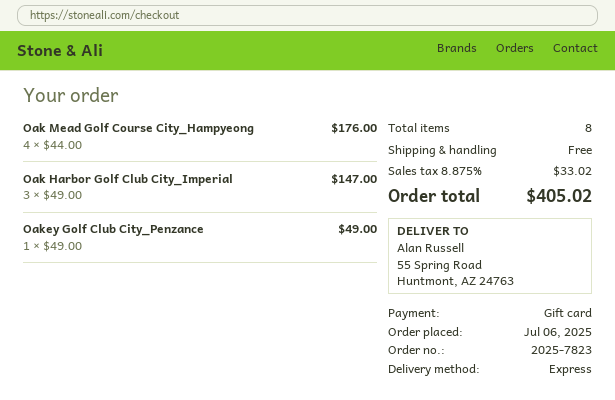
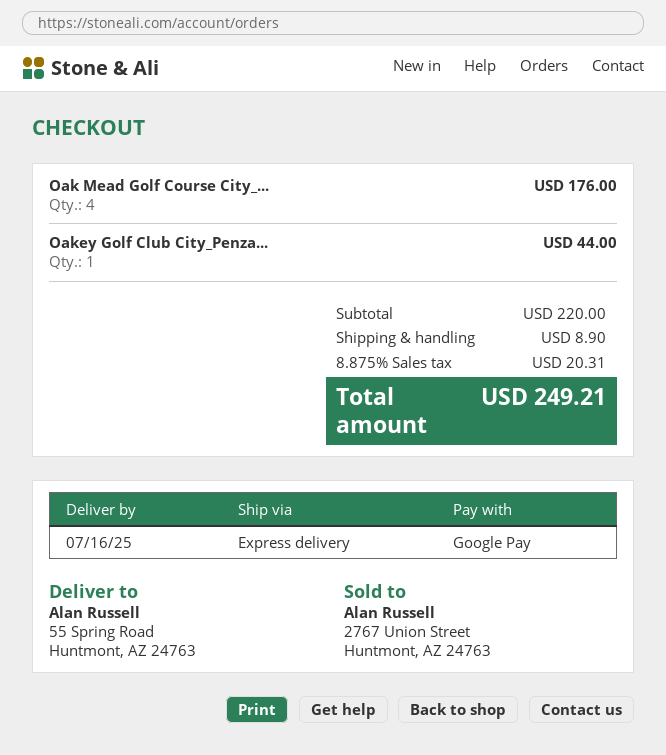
payment method: gift card -> Google Pay
Oak Harbor Golf Club City_Imperial: 3 for 147.00 -> none
Oakey Golf Club City_Penzance: 1 for 49.00 -> 1 for 44.00
shipping: 0.00 -> 8.90
tax: 8.875% = 33.02 -> 8.875% = 20.31
total: 405.02 -> 249.21

